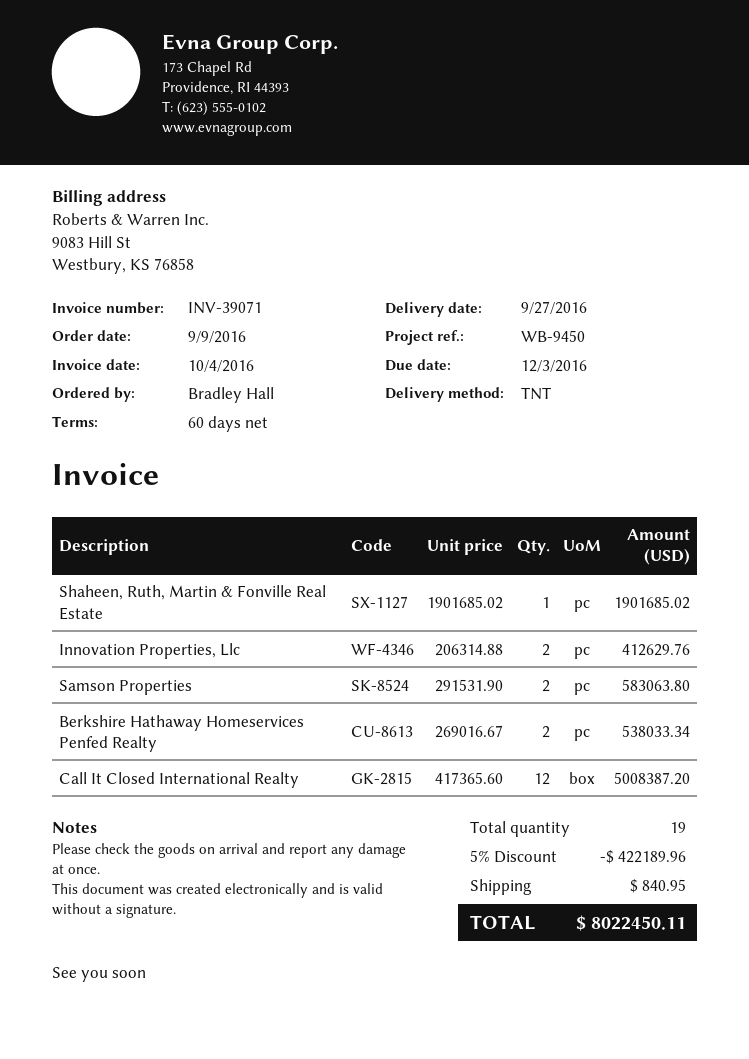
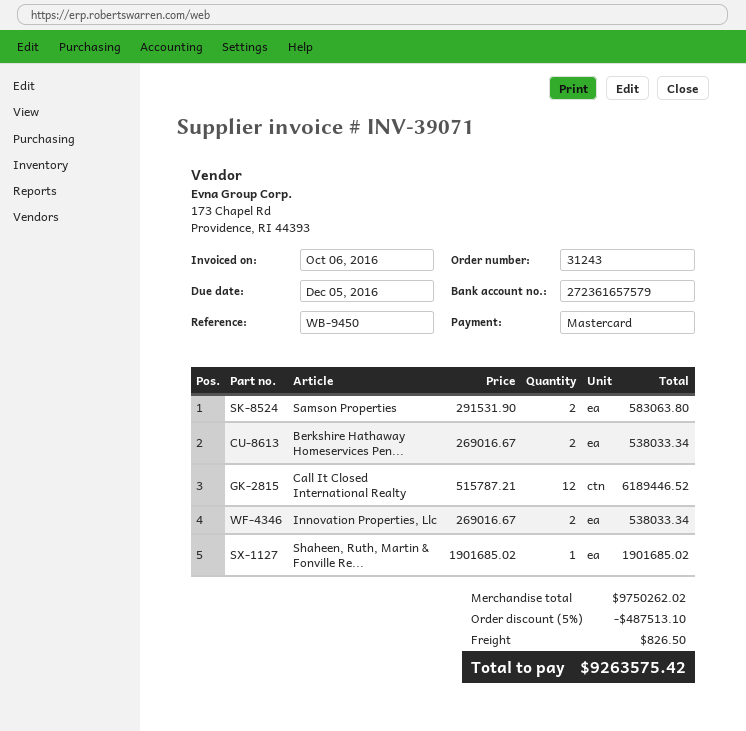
invoice date: 2016-10-04 -> 2016-10-06
due date: 2016-12-03 -> 2016-12-05
Innovation Properties, Llc: 2 x 206314.88 = 412629.76 -> 2 x 269016.67 = 538033.34
Call It Closed International Realty: 12 x 417365.60 = 5008387.20 -> 12 x 515787.21 = 6189446.52
discount: 5% = 422189.96 -> 5% = 487513.10
shipping: 840.95 -> 826.50
total: 8022450.11 -> 9263575.42

